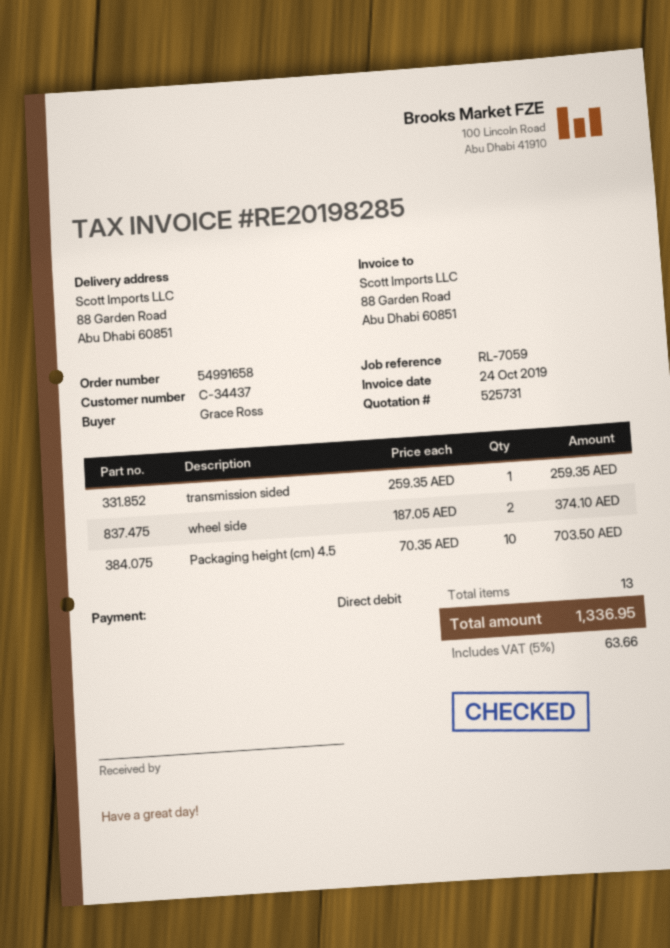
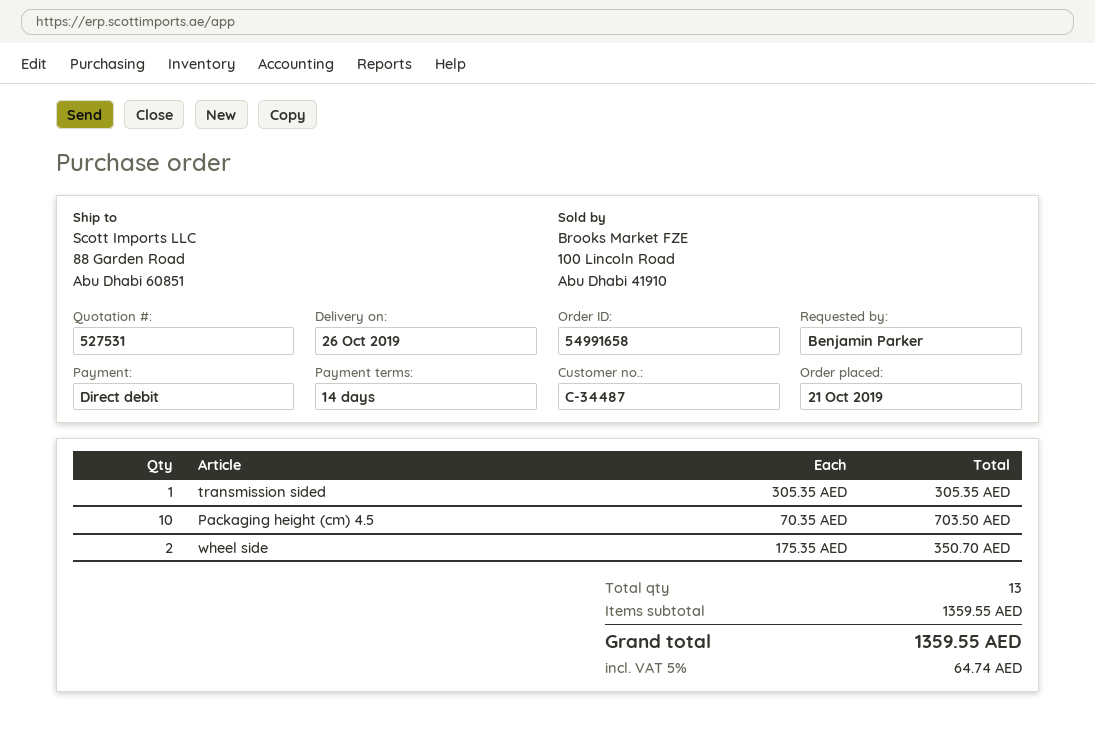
quote number: 525731 -> 527531
customer number: C-34437 -> C-34487
ordered by: Grace Ross -> Benjamin Parker
transmission sided: 1 x 259.35 = 259.35 -> 1 x 305.35 = 305.35
wheel side: 2 x 187.05 = 374.10 -> 2 x 175.35 = 350.70
tax: 5% = 63.66 -> 5% = 64.74
total: 1336.95 -> 1359.55

